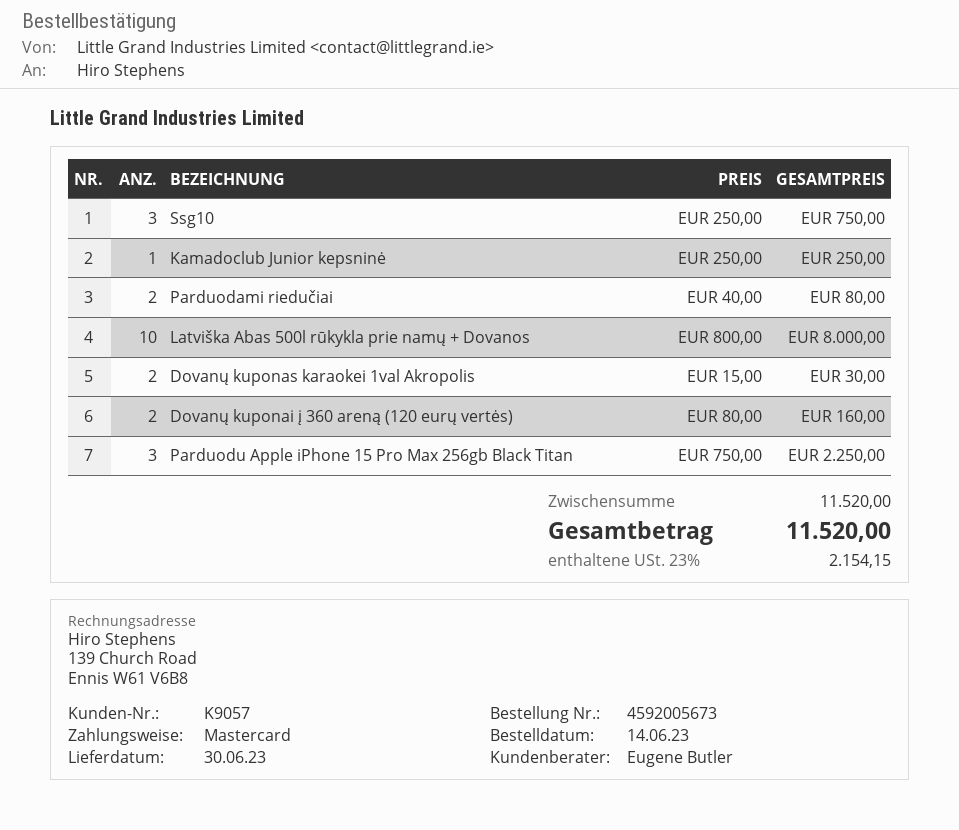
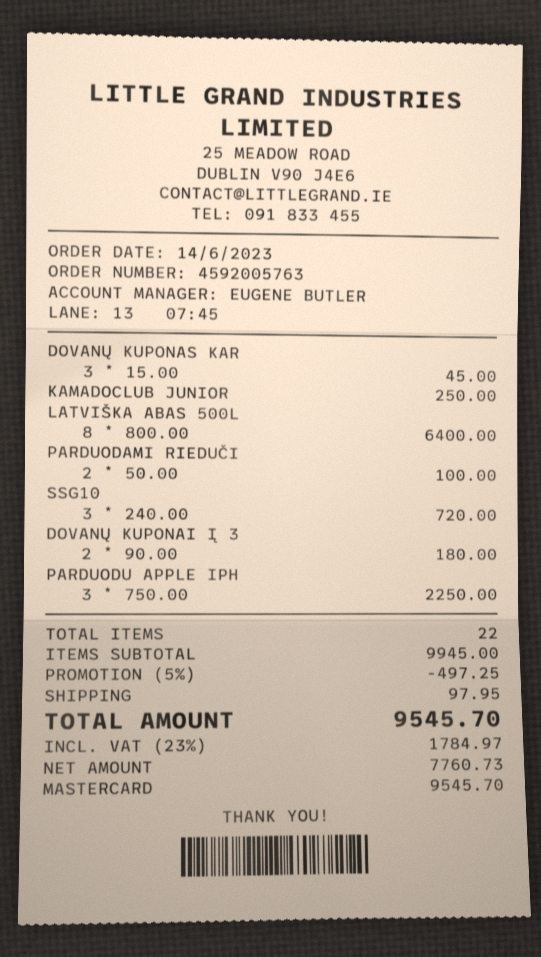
order number: 4592005673 -> 4592005763
Ssg10: 3 x 250.00 = 750.00 -> 3 x 240.00 = 720.00
Parduodami riedučiai: 2 x 40.00 = 80.00 -> 2 x 50.00 = 100.00
Latviška Abas 500l rūkykla prie namų + Dovanos: 10 x 800.00 = 8000.00 -> 8 x 800.00 = 6400.00
Dovanų kuponas karaokei 1val Akropolis: 2 x 15.00 = 30.00 -> 3 x 15.00 = 45.00
Dovanų kuponai į 360 areną (120 eurų vertės): 2 x 80.00 = 160.00 -> 2 x 90.00 = 180.00
subtotal: 11520.00 -> 9945.00
discount: none -> 5% = 497.25
shipping: none -> 97.95
tax: 23% = 2154.15 -> 23% = 1784.97
total: 11520.00 -> 9545.70

